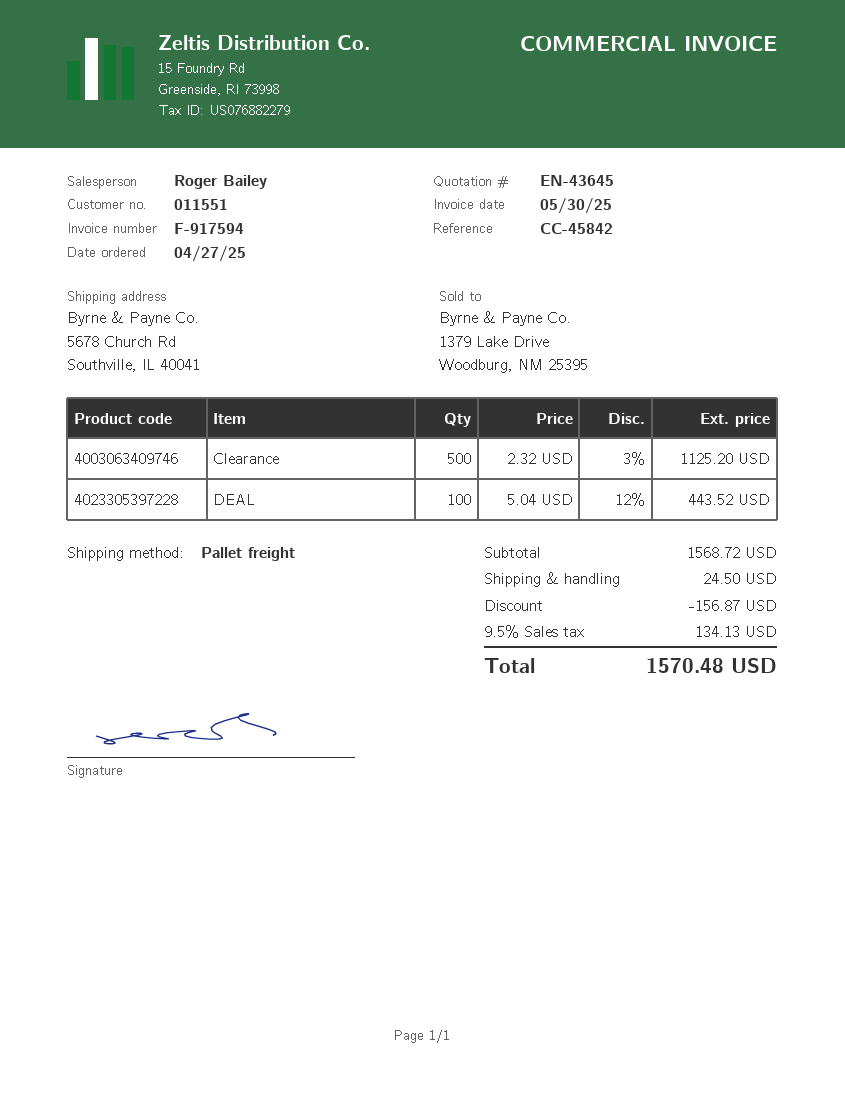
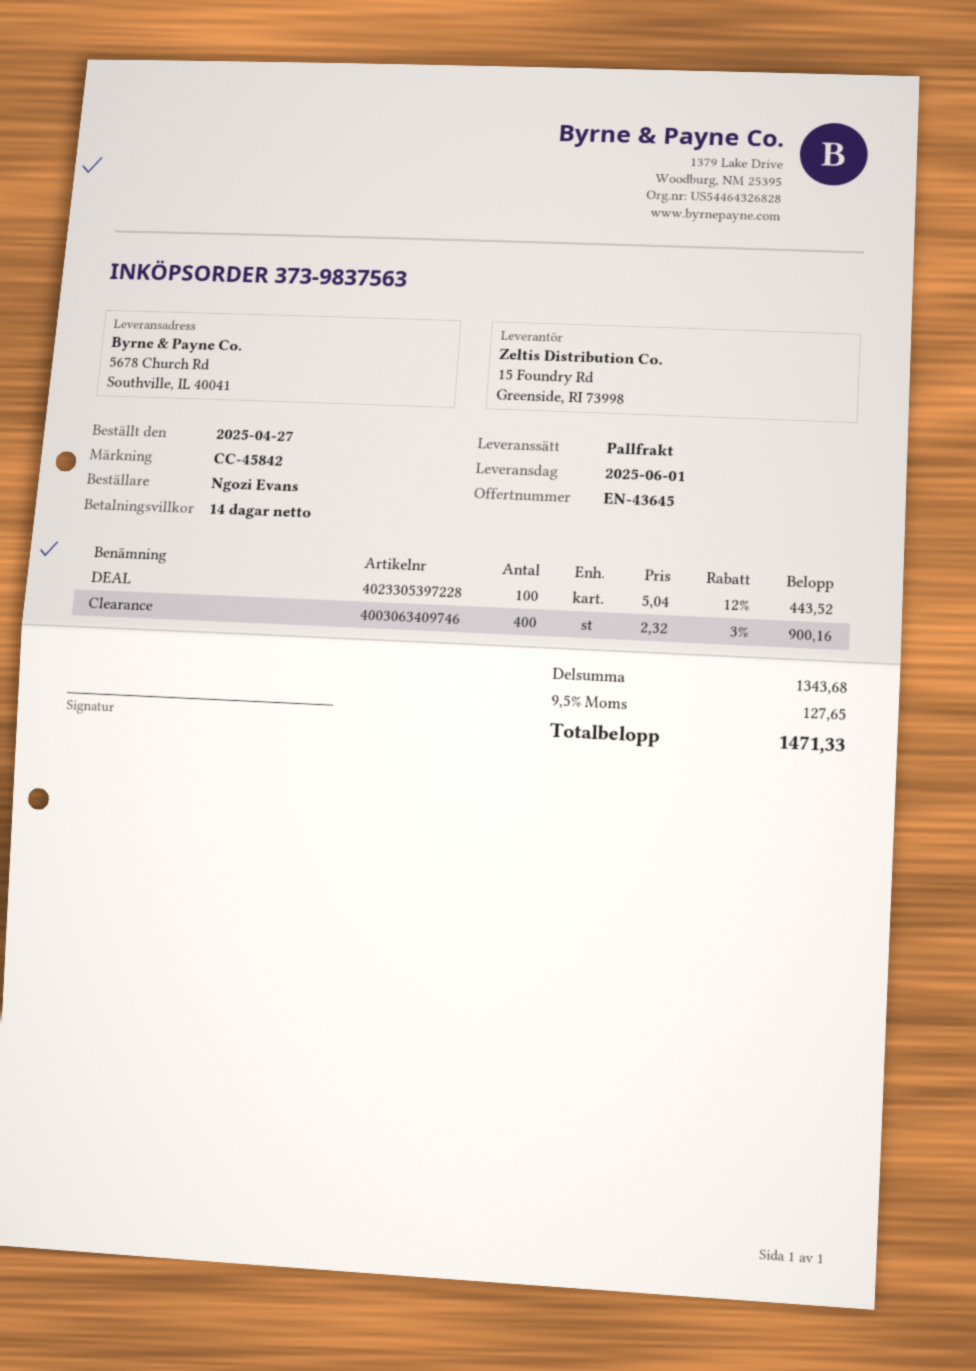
Clearance: 500 x 2.32 - 3% = 1125.20 -> 400 x 2.32 - 3% = 900.16
subtotal: 1568.72 -> 1343.68
discount: 156.87 -> none
shipping: 24.50 -> none
tax: 9.5% = 134.13 -> 9.5% = 127.65
total: 1570.48 -> 1471.33

